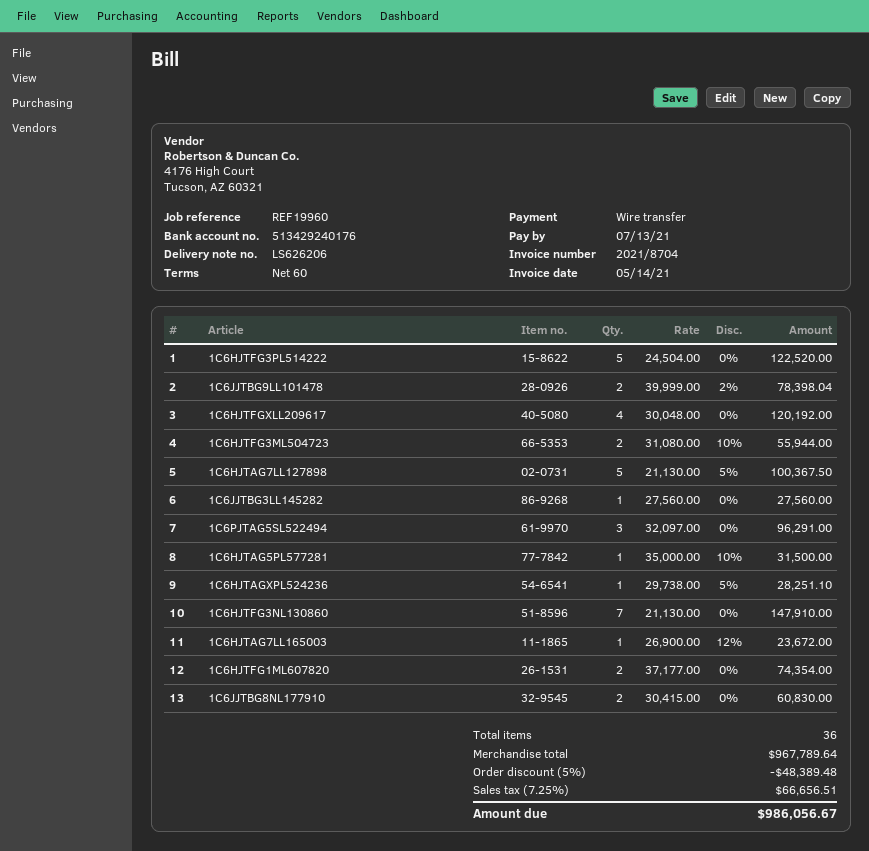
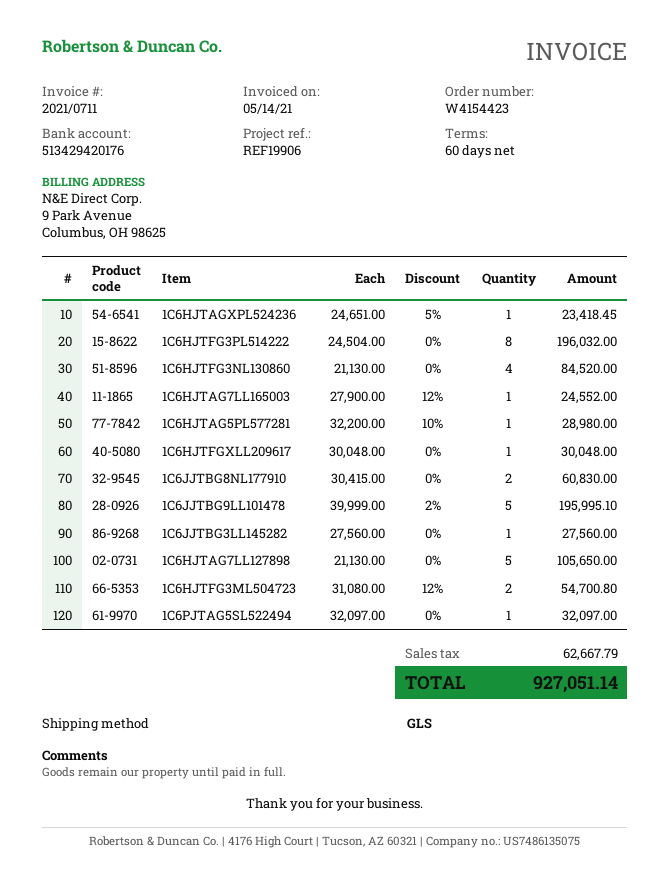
invoice number: 2021/8704 -> 2021/0711
reference: REF19960 -> REF19906
bank account: 513429240176 -> 513429420176
1C6HJTFG3PL514222: 5 x 24504.00 = 122520.00 -> 8 x 24504.00 = 196032.00
1C6JJTBG9LL101478: 2 x 39999.00 - 2% = 78398.04 -> 5 x 39999.00 - 2% = 195995.10
1C6HJTFGXLL209617: 4 x 30048.00 = 120192.00 -> 1 x 30048.00 = 30048.00
1C6HJTFG3ML504723: 2 x 31080.00 - 10% = 55944.00 -> 2 x 31080.00 - 12% = 54700.80
1C6HJTAG7LL127898: 5 x 21130.00 - 5% = 100367.50 -> 5 x 21130.00 = 105650.00
1C6PJTAG5SL522494: 3 x 32097.00 = 96291.00 -> 1 x 32097.00 = 32097.00
1C6HJTAG5PL577281: 1 x 35000.00 - 10% = 31500.00 -> 1 x 32200.00 - 10% = 28980.00
1C6HJTAGXPL524236: 1 x 29738.00 - 5% = 28251.10 -> 1 x 24651.00 - 5% = 23418.45
1C6HJTFG3NL130860: 7 x 21130.00 = 147910.00 -> 4 x 21130.00 = 84520.00
1C6HJTAG7LL165003: 1 x 26900.00 - 12% = 23672.00 -> 1 x 27900.00 - 12% = 24552.00
1C6HJTFG1ML607820: 2 x 37177.00 = 74354.00 -> none
discount: 5% = 48389.48 -> none
tax: 66656.51 -> 62667.79
total: 986056.67 -> 927051.14

